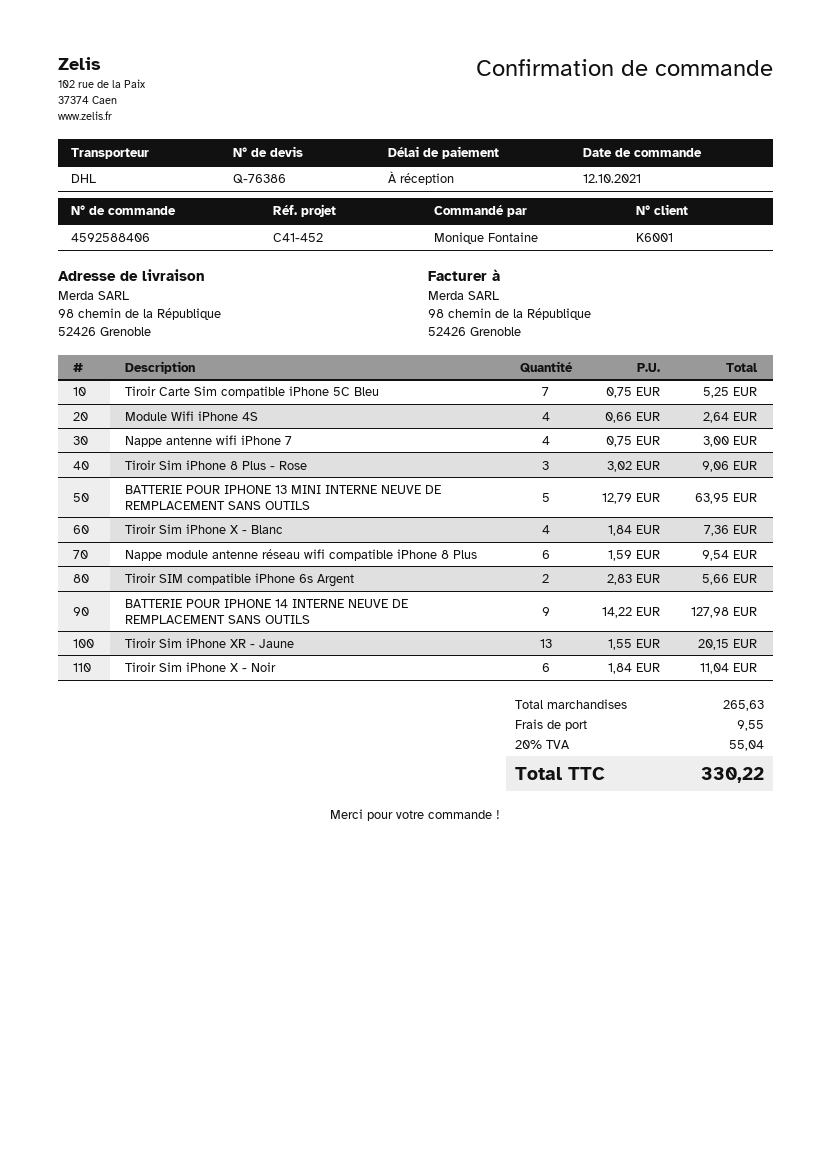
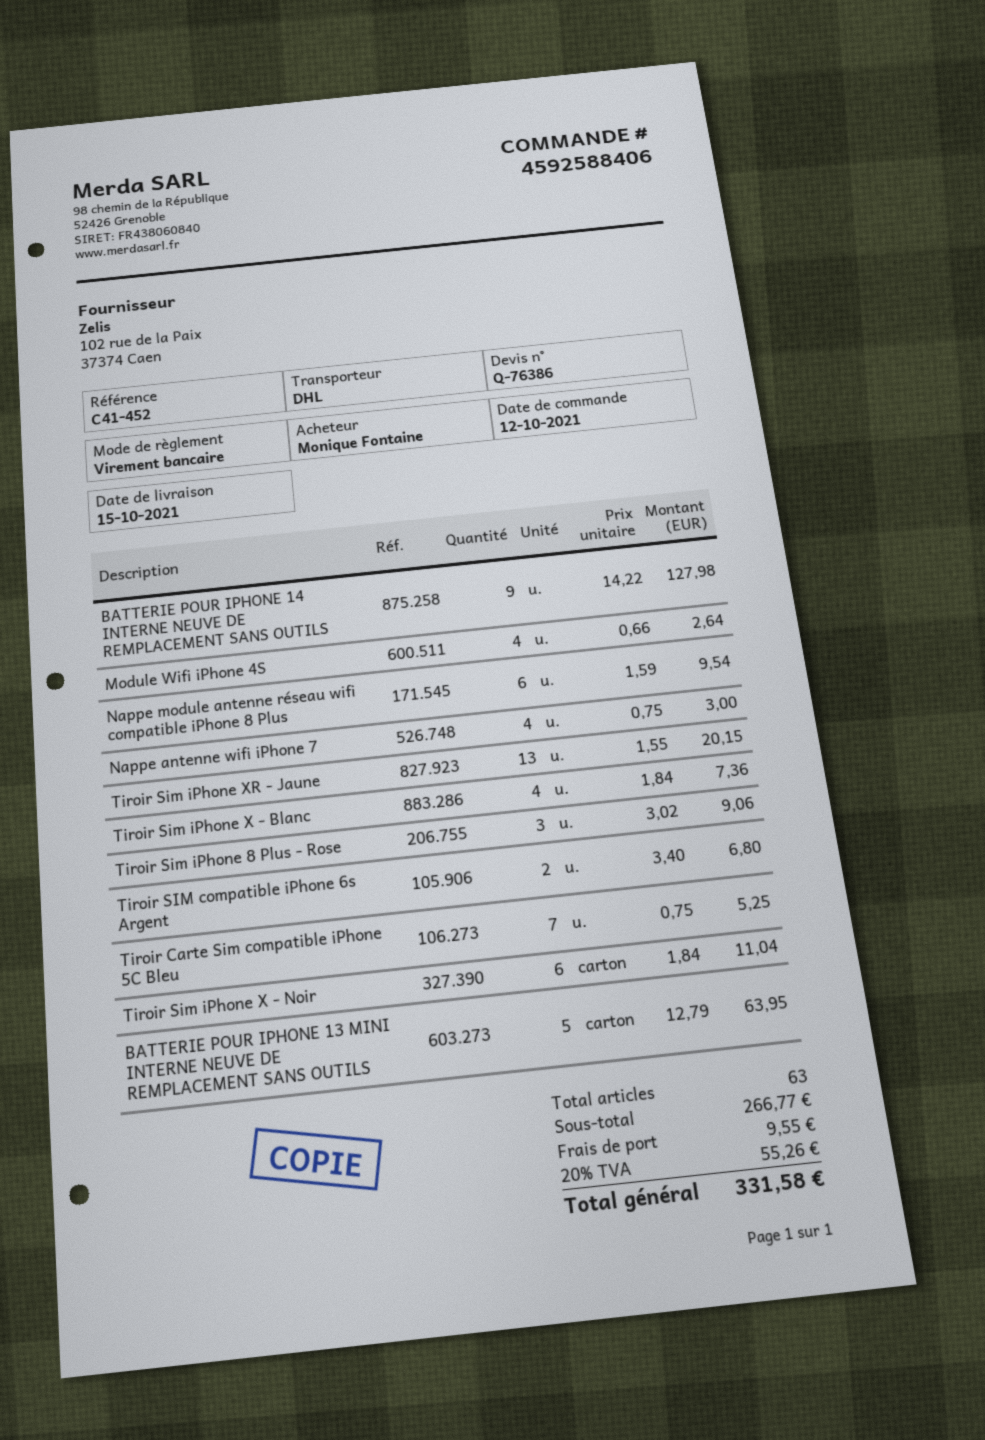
Tiroir SIM compatible iPhone 6s Argent: 2 x 2.83 = 5.66 -> 2 x 3.40 = 6.80
subtotal: 265.63 -> 266.77
tax: 20% = 55.04 -> 20% = 55.26
total: 330.22 -> 331.58

